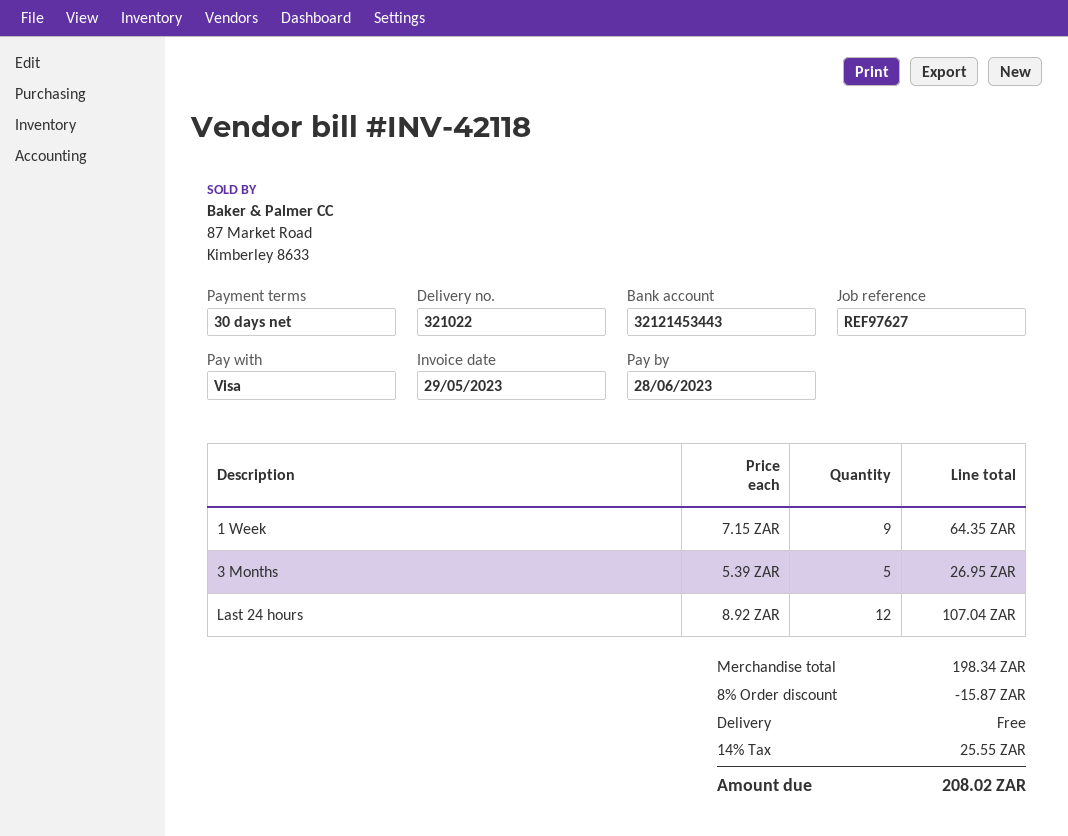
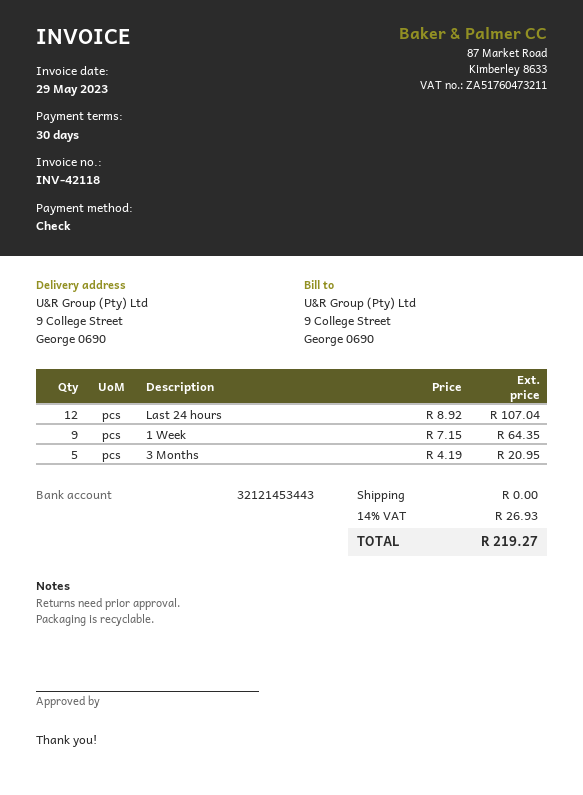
payment method: Visa -> cheque
3 Months: 5 x 5.39 = 26.95 -> 5 x 4.19 = 20.95
discount: 8% = 15.87 -> none
tax: 14% = 25.55 -> 14% = 26.93
total: 208.02 -> 219.27

